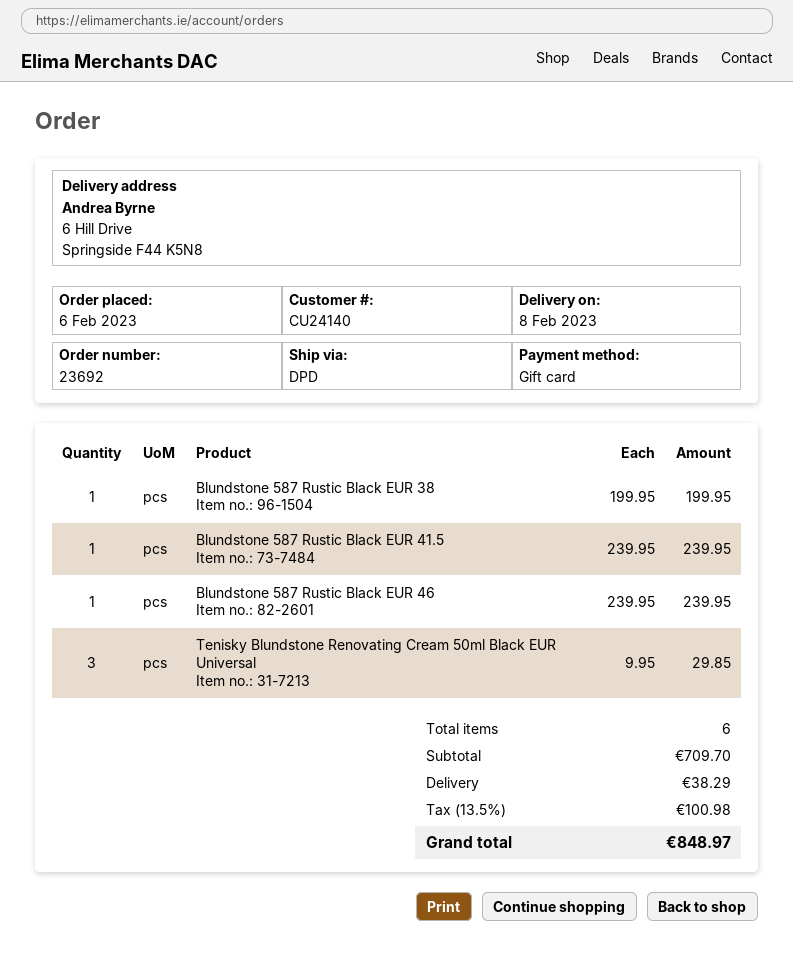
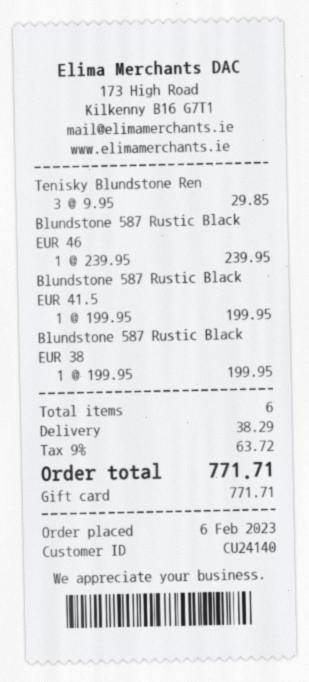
Blundstone 587 Rustic Black EUR 41.5: 1 x 239.95 = 239.95 -> 1 x 199.95 = 199.95
tax: 13.5% = 100.98 -> 9% = 63.72
total: 848.97 -> 771.71

